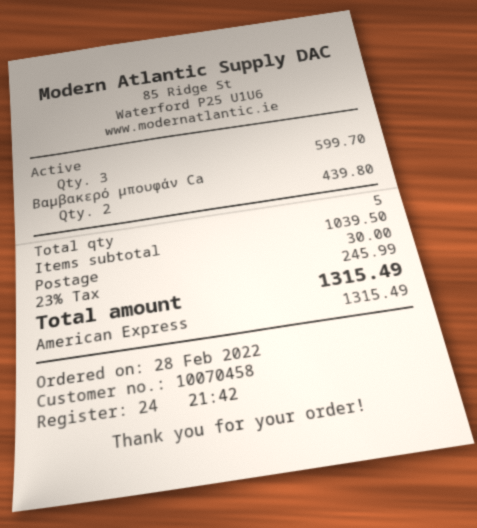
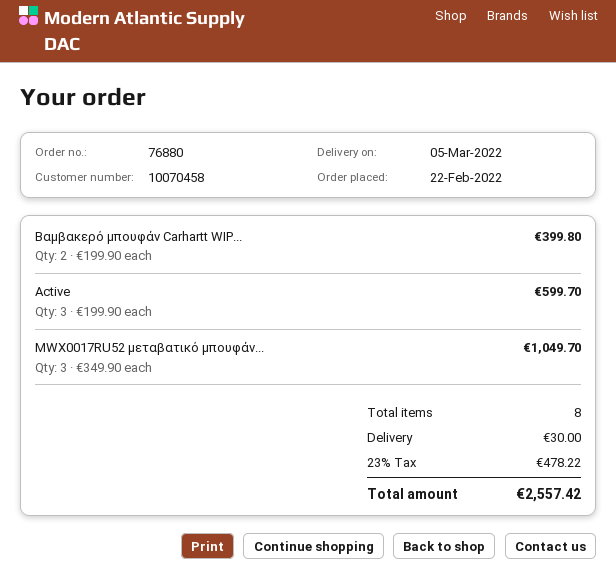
order date: 2022-02-28 -> 2022-02-22
Βαμβακερό μπουφάν Ca: 2 for 439.80 -> 2 for 399.80
MWX0017RU52 μεταβατικό μπουφάν...: none -> 3 for 1049.70
total quantity: 5 -> 8
tax: 23% = 245.99 -> 23% = 478.22
total: 1315.49 -> 2557.42

